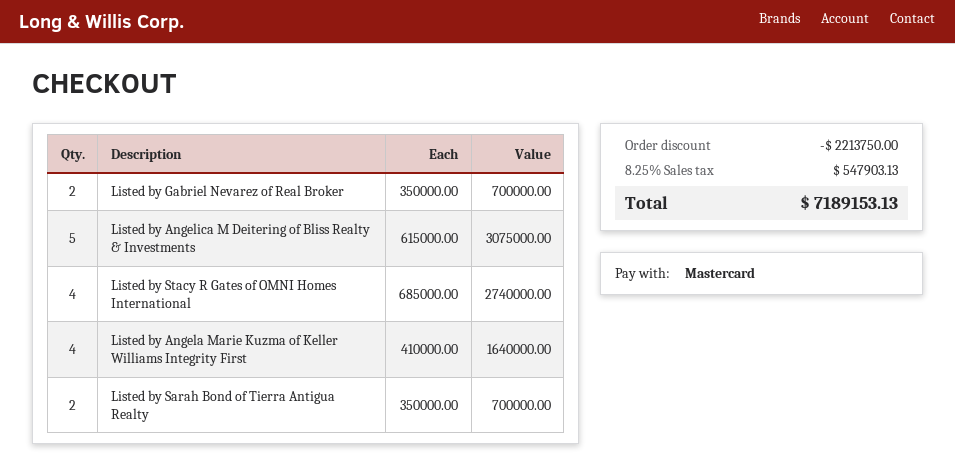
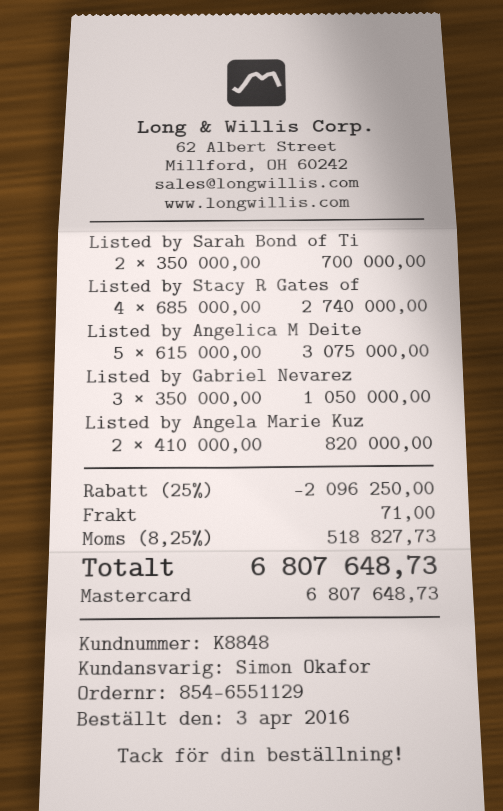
Listed by Gabriel Nevarez of Real Broker: 2 x 350000.00 = 700000.00 -> 3 x 350000.00 = 1050000.00
Listed by Angela Marie Kuzma of Keller Williams Integrity First: 4 x 410000.00 = 1640000.00 -> 2 x 410000.00 = 820000.00
discount: 2213750.00 -> 2096250.00
shipping: none -> 71.00
tax: 8.25% = 547903.13 -> 8.25% = 518827.73
total: 7189153.13 -> 6807648.73

